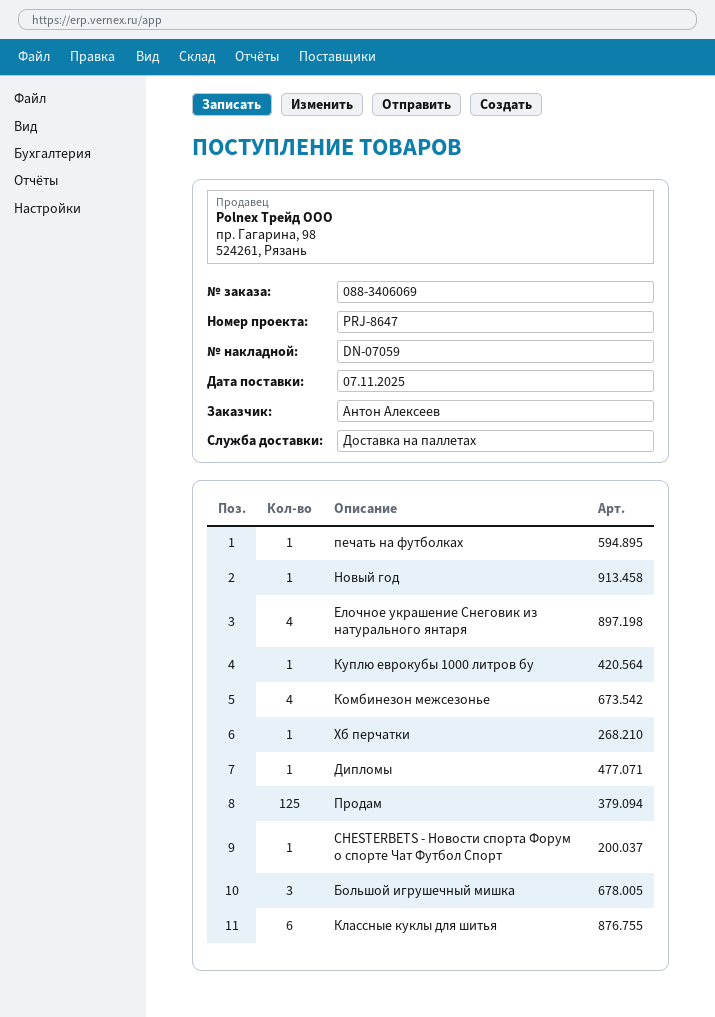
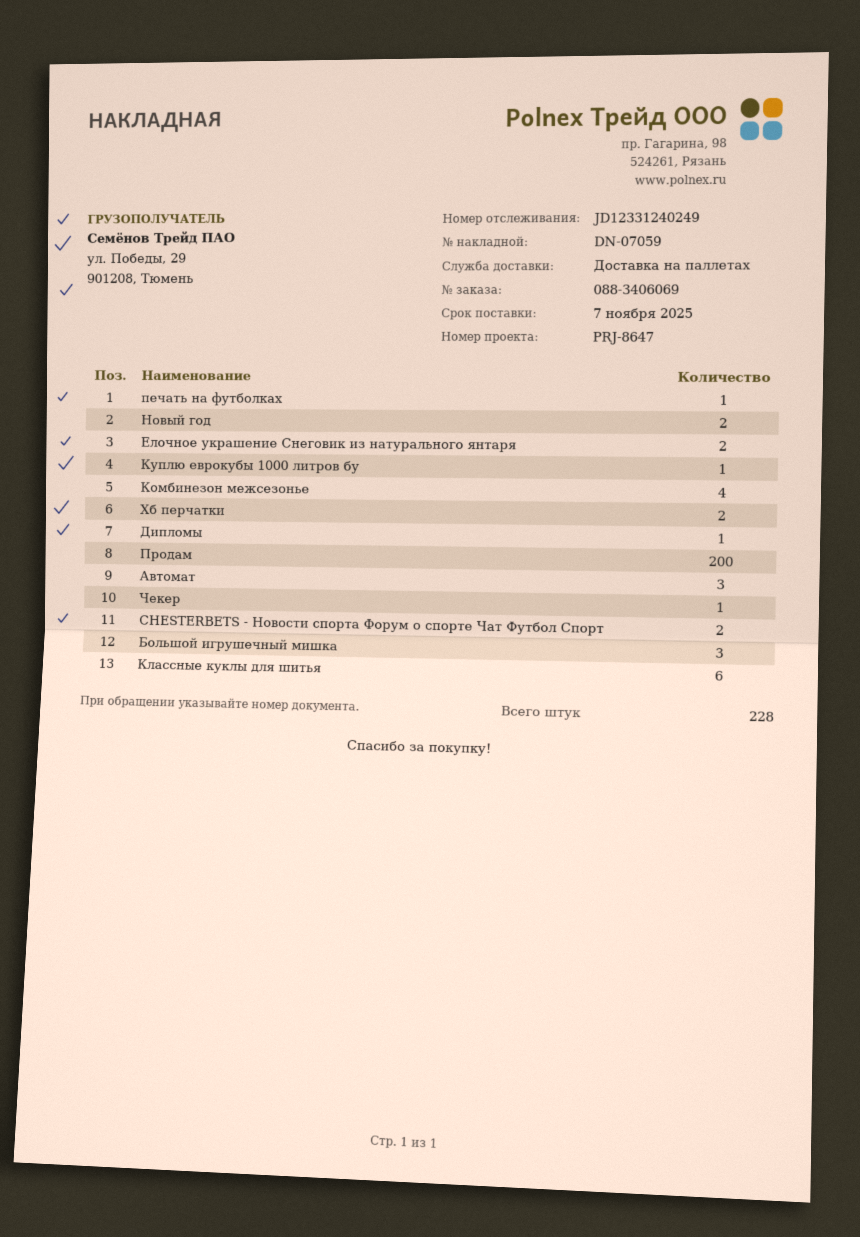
Новый год: 1 -> 2
Елочное украшение Снеговик из натурального янтаря: 4 -> 2
Хб перчатки: 1 -> 2
Продам: 125 -> 200
CHESTERBETS - Новости спорта Форум о спорте Чат Футбол Спорт: 1 -> 2
Автомат: none -> 3
Чекер: none -> 1

